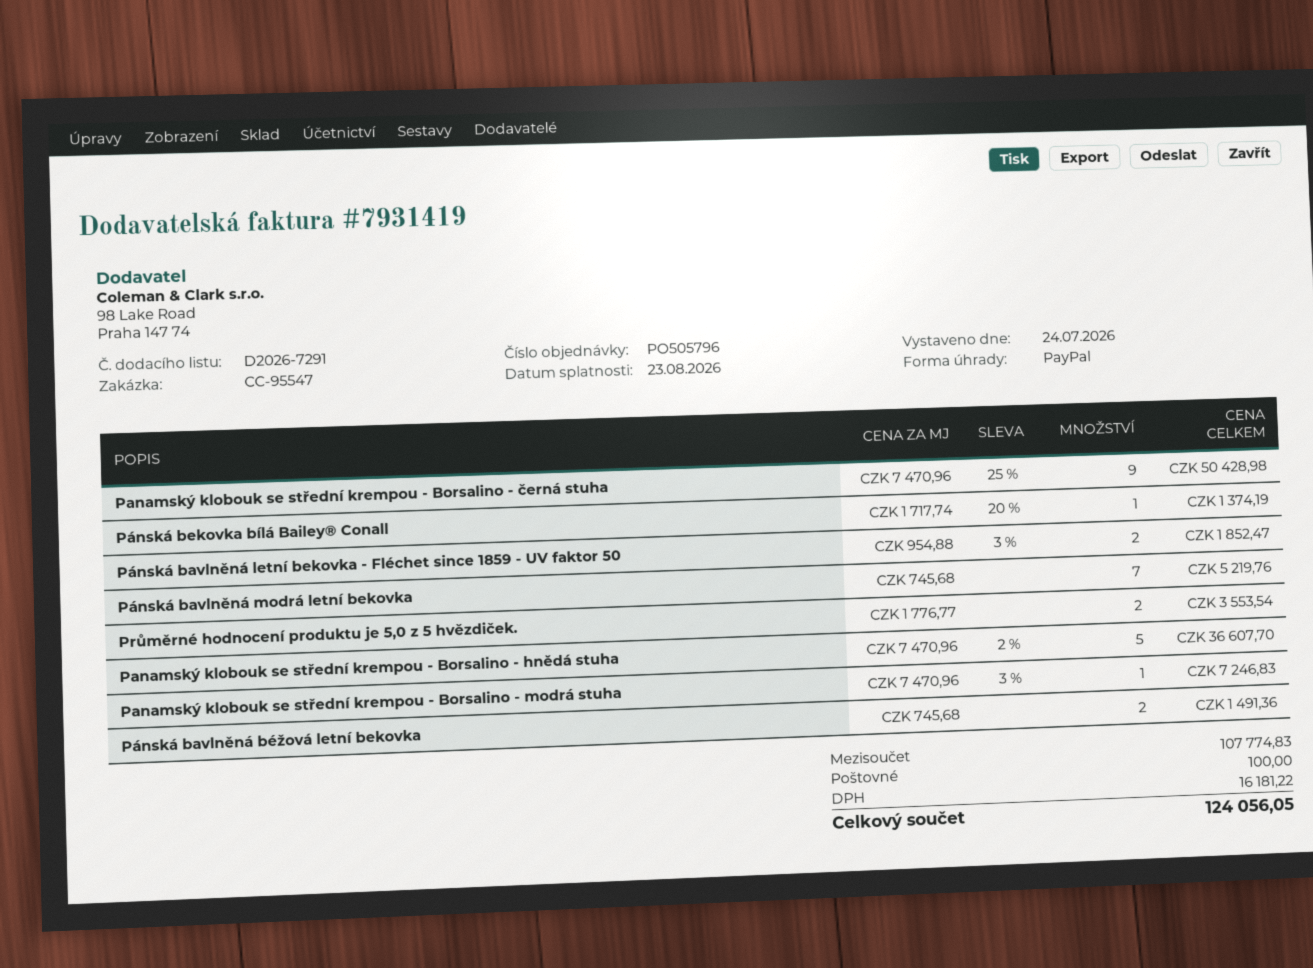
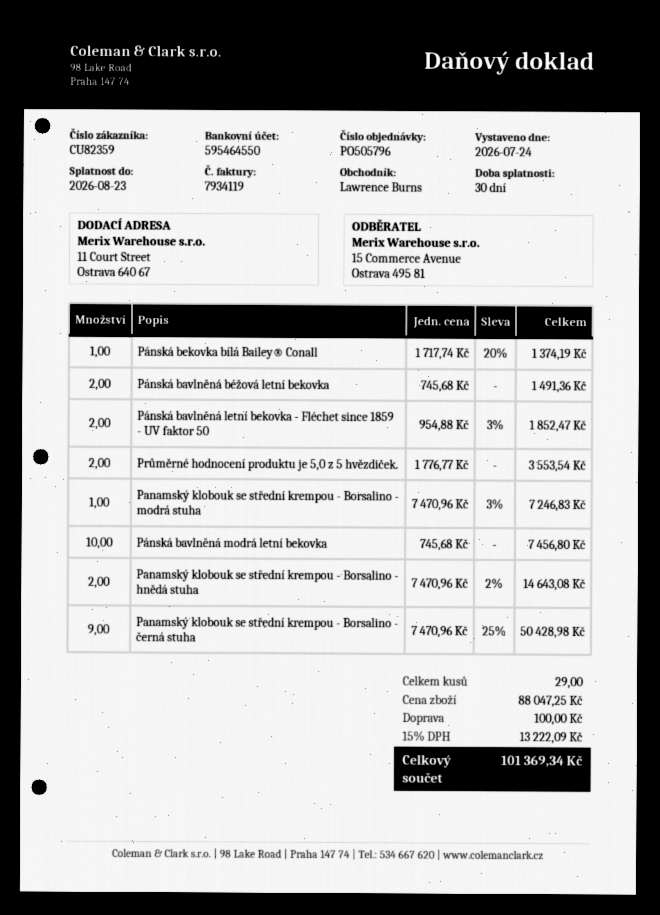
invoice number: 7931419 -> 7934119
Pánská bavlněná modrá letní bekovka: 7 x 745.68 = 5219.76 -> 10 x 745.68 = 7456.80
Panamský klobouk se střední krempou - Borsalino - hnědá stuha: 5 x 7470.96 - 2% = 36607.70 -> 2 x 7470.96 - 2% = 14643.08
subtotal: 107774.83 -> 88047.25
tax: 16181.22 -> 13222.09
total: 124056.05 -> 101369.34

